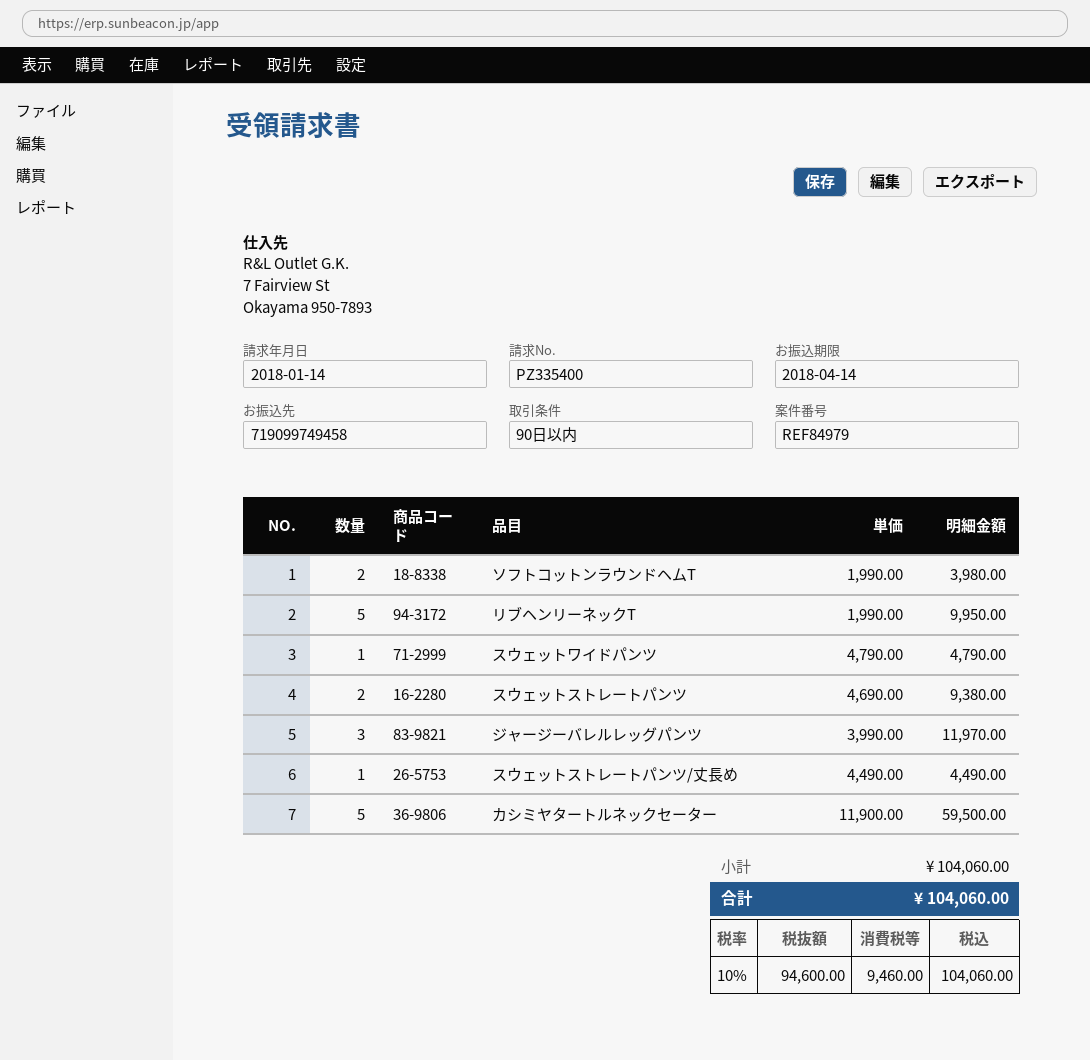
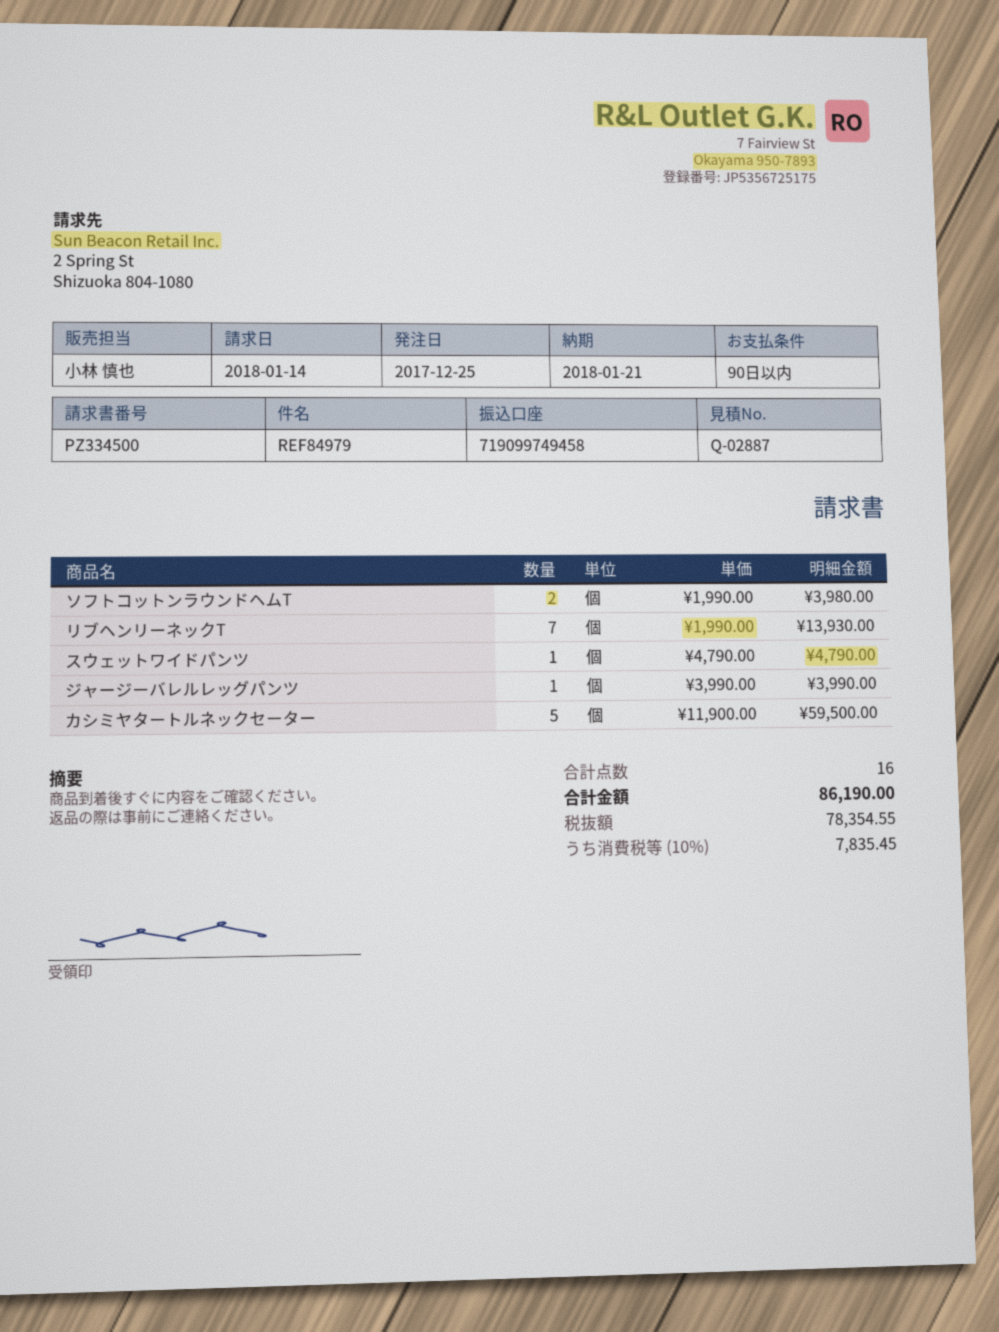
invoice number: PZ335400 -> PZ334500
リブヘンリーネックT: 5 x 1990.00 = 9950.00 -> 7 x 1990.00 = 13930.00
スウェットストレートパンツ: 2 x 4690.00 = 9380.00 -> none
ジャージーバレルレッグパンツ: 3 x 3990.00 = 11970.00 -> 1 x 3990.00 = 3990.00
スウェットストレートパンツ/丈長め: 1 x 4490.00 = 4490.00 -> none
net: 94600.00 -> 78354.55
tax: 10% = 9460.00 -> 10% = 7835.45
total: 104060.00 -> 86190.00

